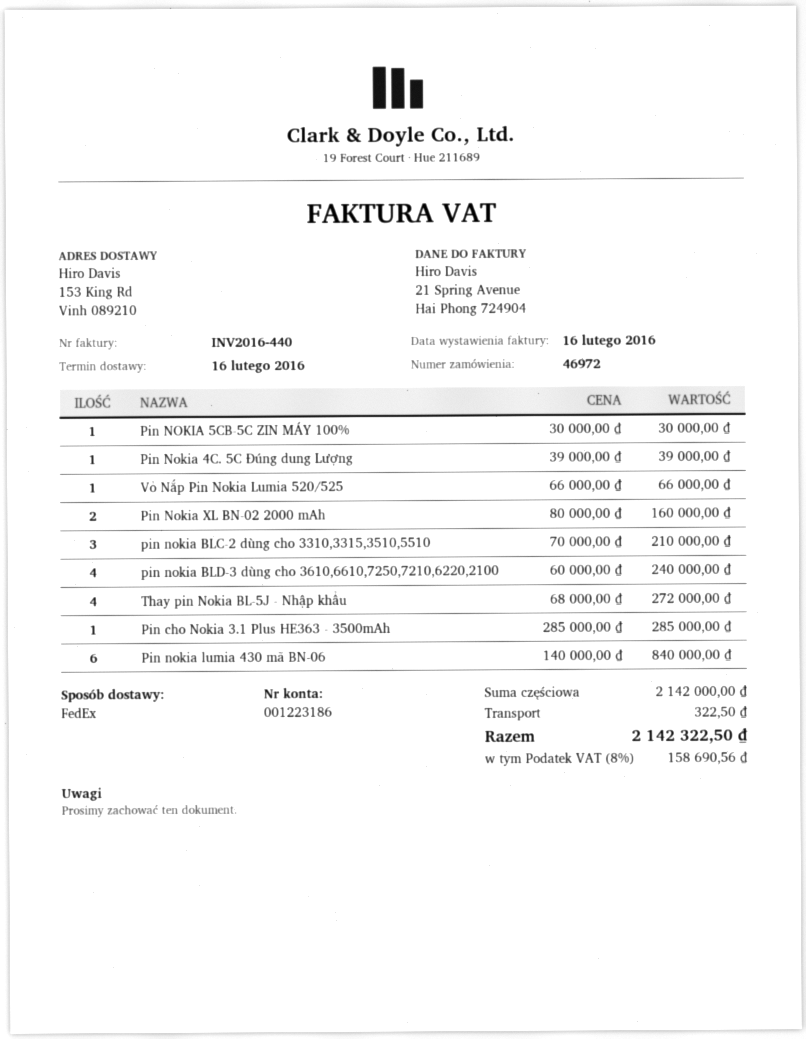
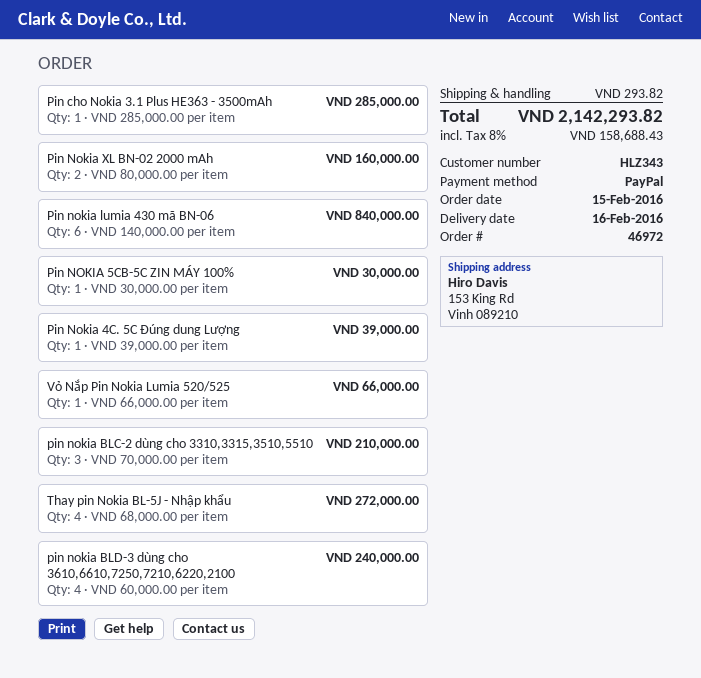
shipping: 322.50 -> 293.82
tax: 8% = 158690.56 -> 8% = 158688.43
total: 2142322.50 -> 2142293.82

